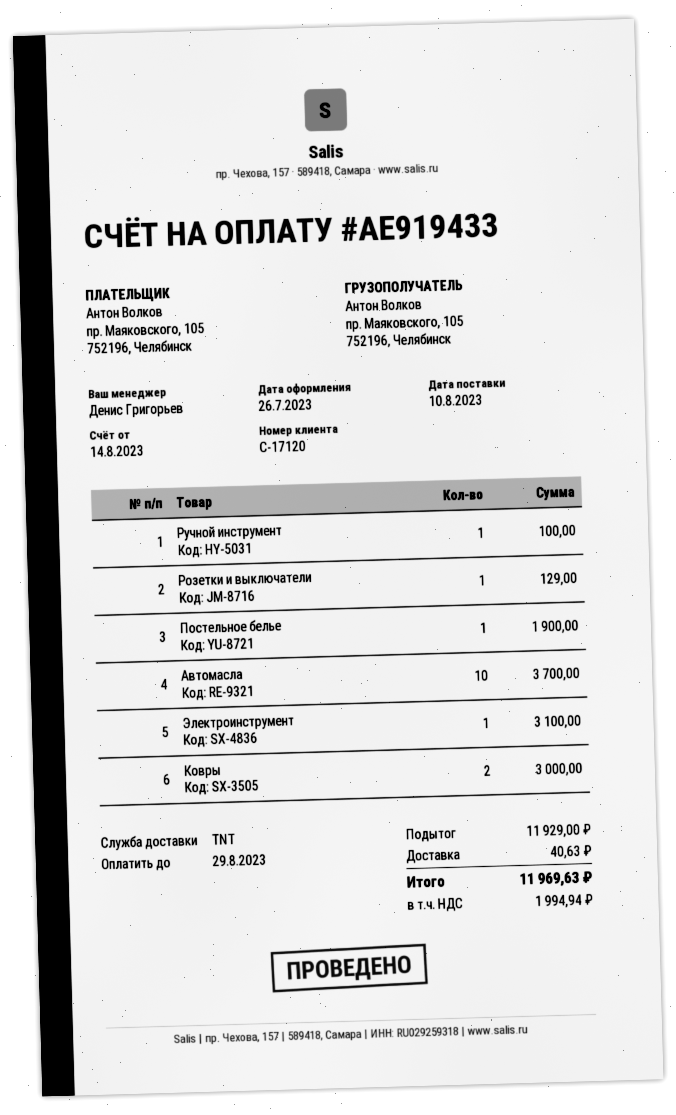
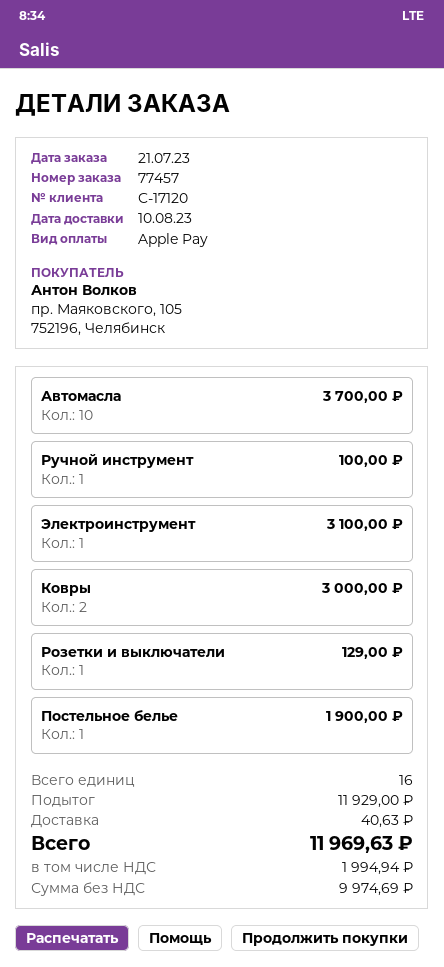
order date: 2023-07-26 -> 2023-07-21

